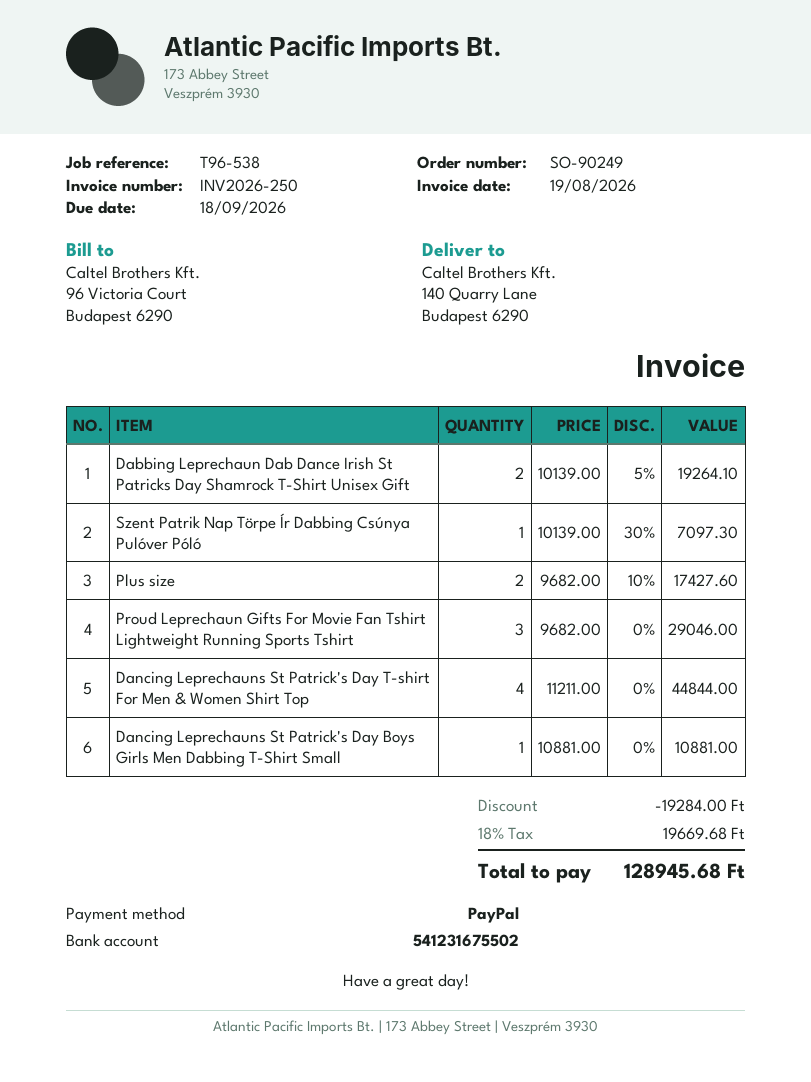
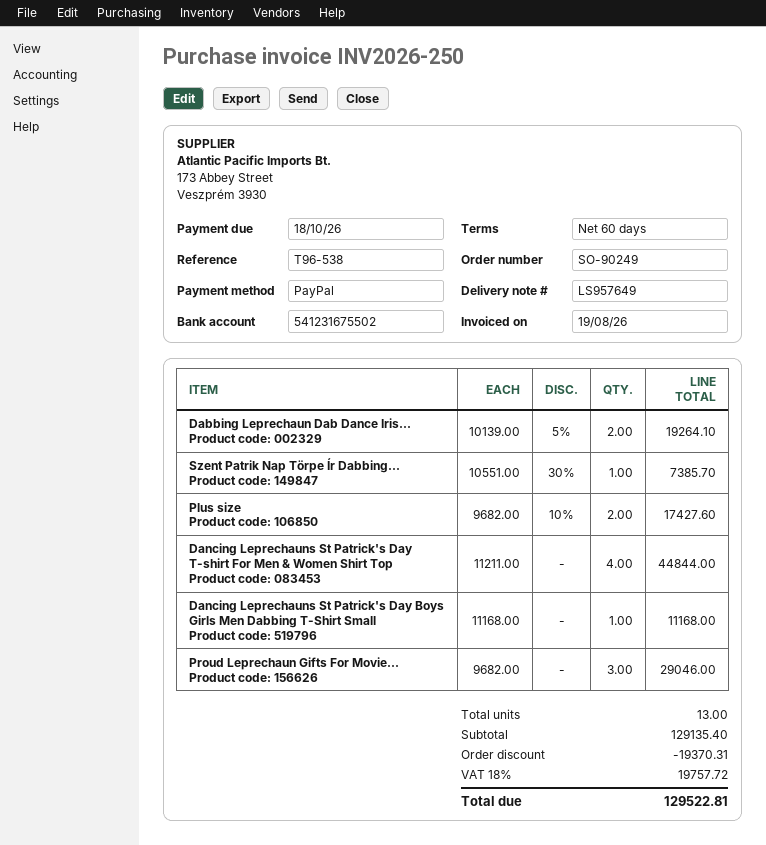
due date: 2026-09-18 -> 2026-10-18
Szent Patrik Nap Törpe Ír Dabbing Csúnya Pulóver Póló: 1 x 10139.00 - 30% = 7097.30 -> 1 x 10551.00 - 30% = 7385.70
Dancing Leprechauns St Patrick's Day Boys Girls Men Dabbing T-Shirt Small: 1 x 10881.00 = 10881.00 -> 1 x 11168.00 = 11168.00
discount: 19284.00 -> 19370.31
tax: 18% = 19669.68 -> 18% = 19757.72
total: 128945.68 -> 129522.81

